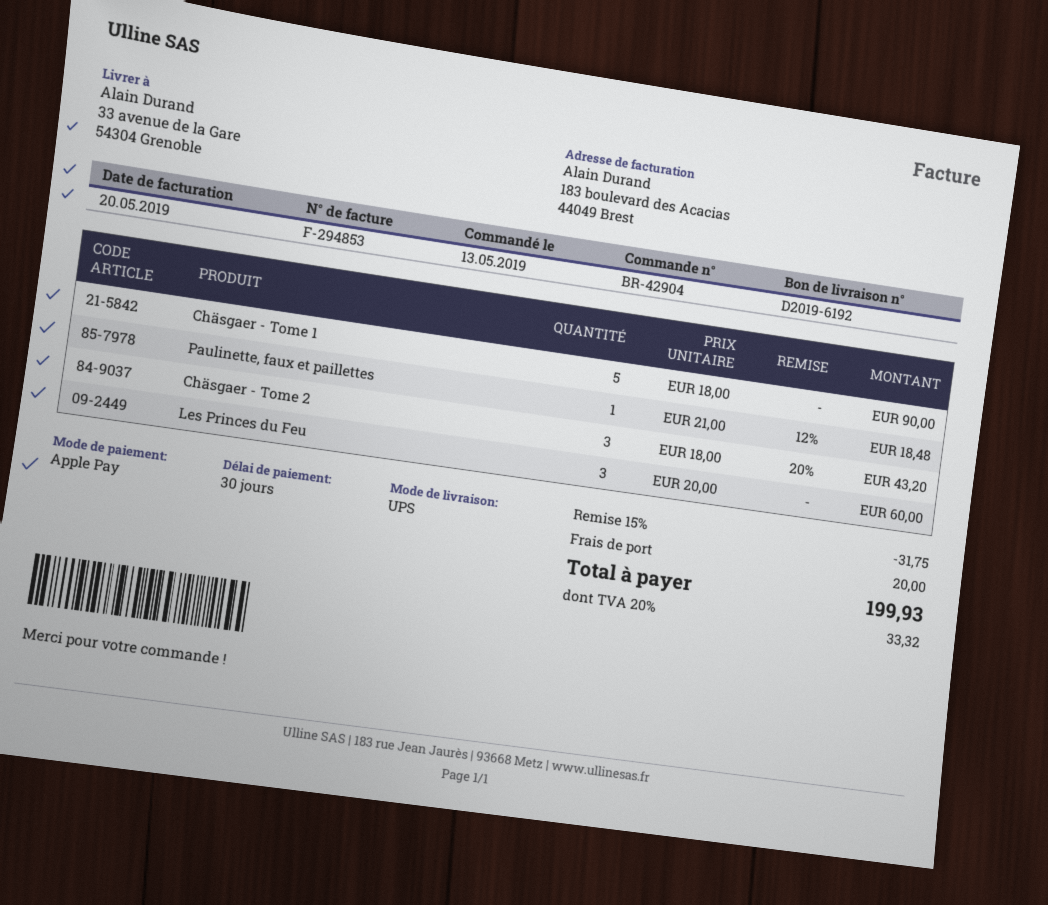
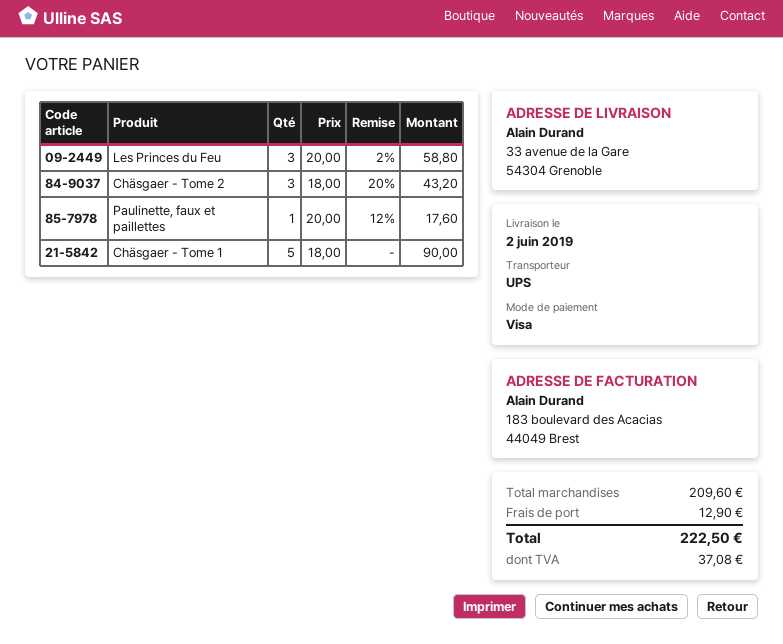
payment method: Apple Pay -> Visa
Paulinette, faux et paillettes: 1 x 21.00 - 12% = 18.48 -> 1 x 20.00 - 12% = 17.60
Les Princes du Feu: 3 x 20.00 = 60.00 -> 3 x 20.00 - 2% = 58.80
discount: 15% = 31.75 -> none
shipping: 20.00 -> 12.90
tax: 33.32 -> 37.08
total: 199.93 -> 222.50

